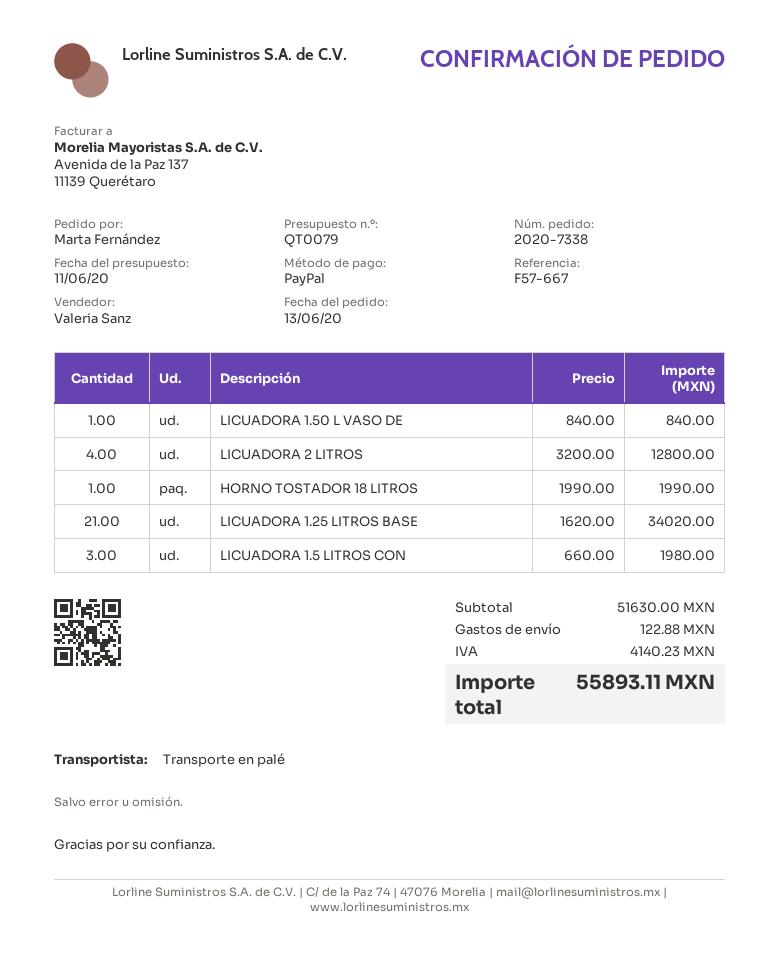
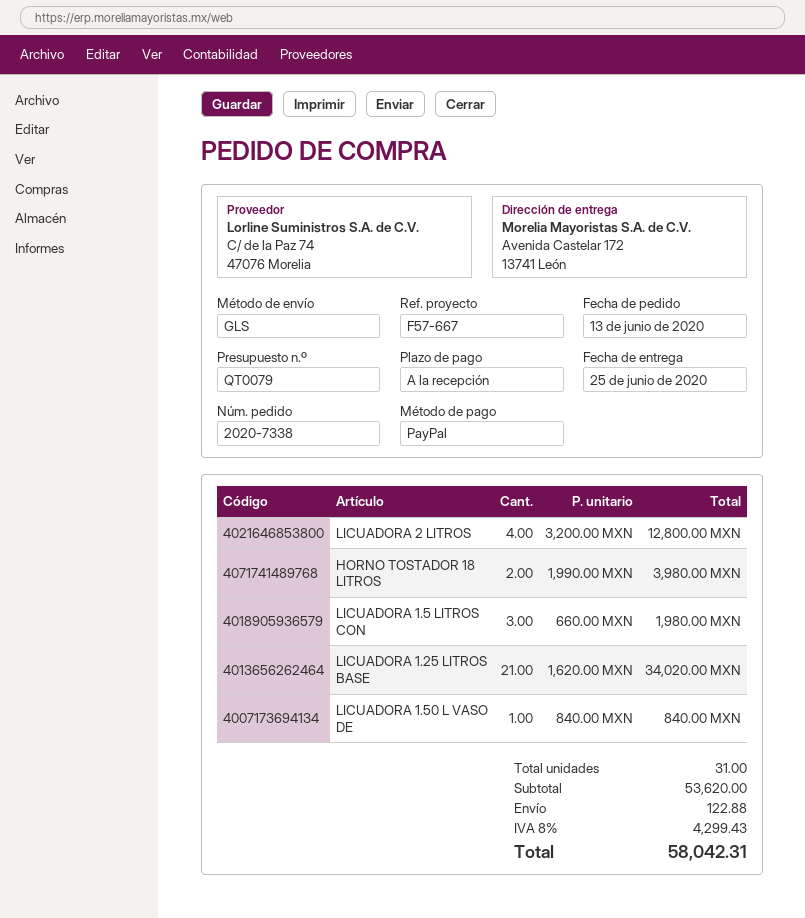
shipping method: pallet freight -> GLS
HORNO TOSTADOR 18 LITROS: 1 x 1990.00 = 1990.00 -> 2 x 1990.00 = 3980.00
subtotal: 51630.00 -> 53620.00
tax: 4140.23 -> 4299.43
total: 55893.11 -> 58042.31

